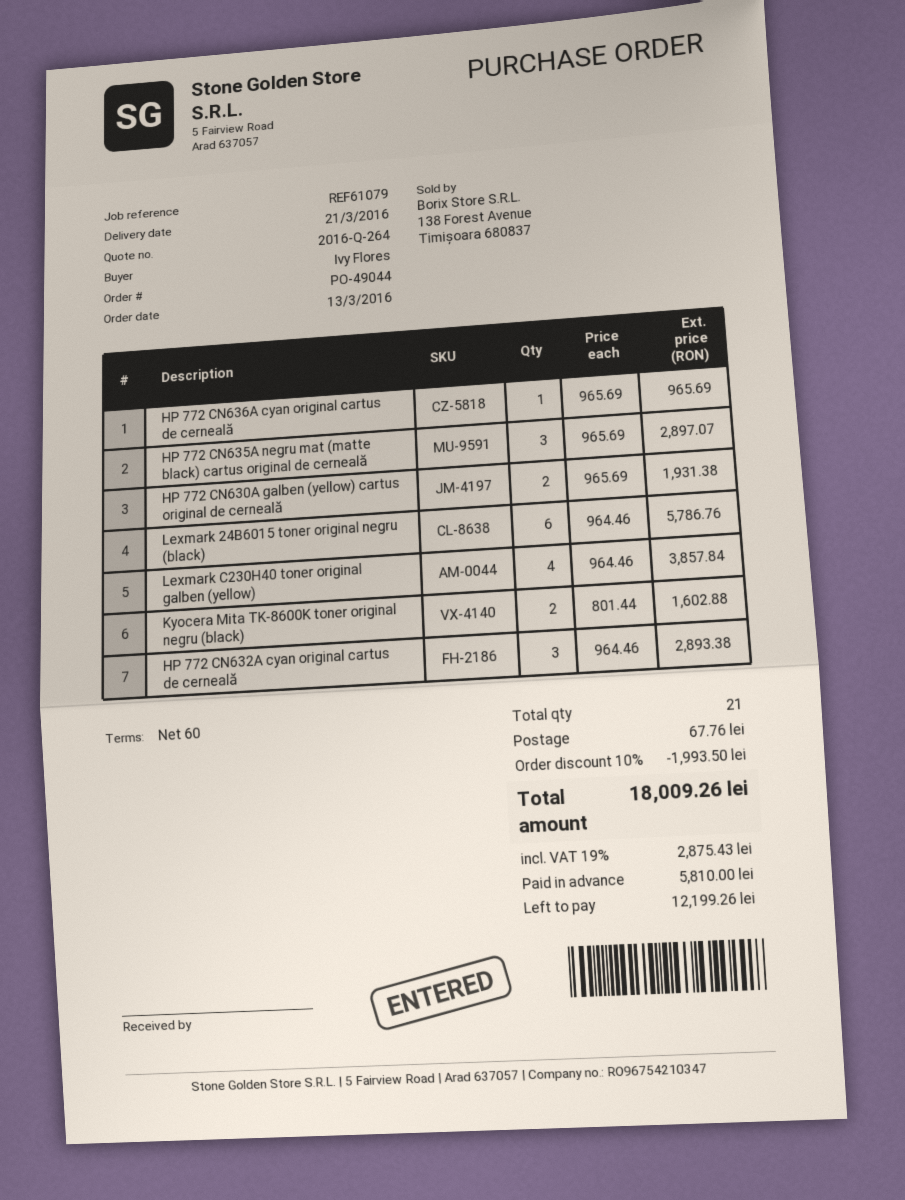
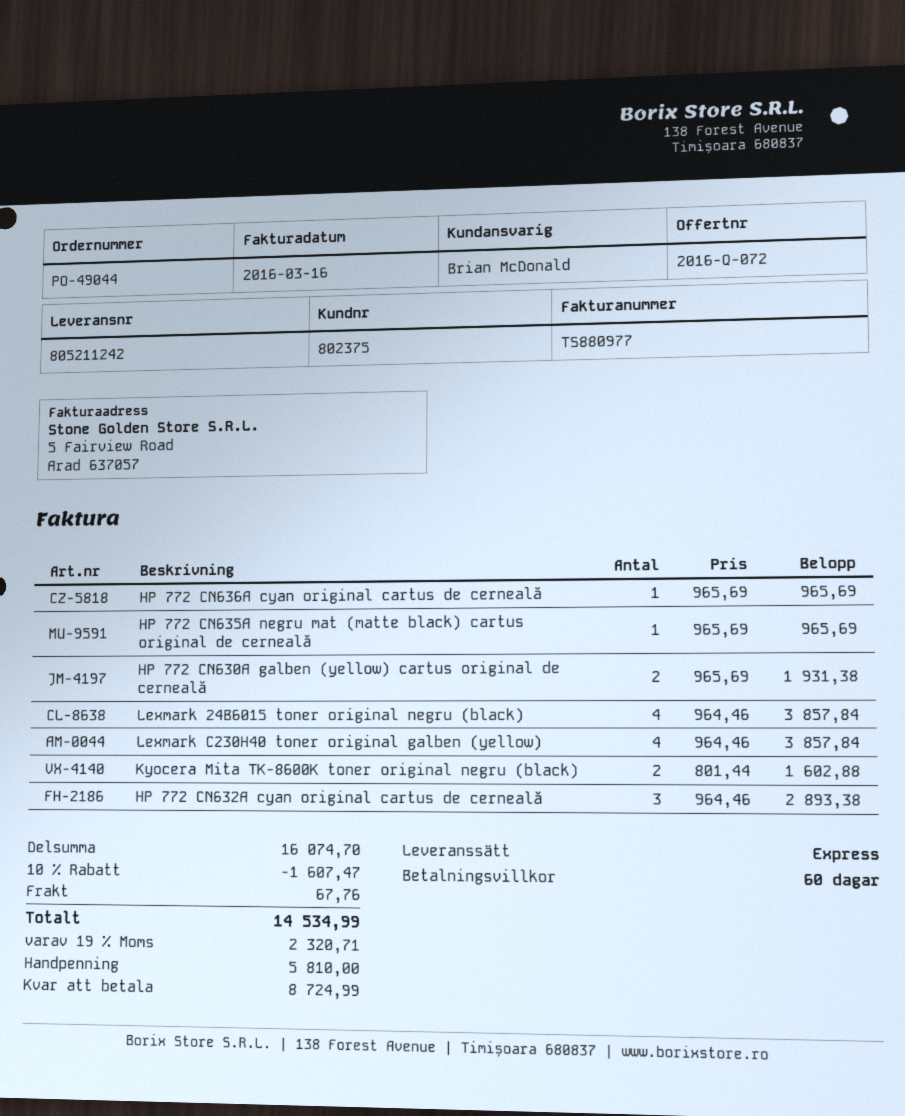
quote number: 2016-Q-264 -> 2016-Q-072
HP 772 CN635A negru mat (matte black) cartus original de cerneală: 3 x 965.69 = 2897.07 -> 1 x 965.69 = 965.69
Lexmark 24B6015 toner original negru (black): 6 x 964.46 = 5786.76 -> 4 x 964.46 = 3857.84
discount: 10% = 1993.50 -> 10% = 1607.47
tax: 19% = 2875.43 -> 19% = 2320.71
total: 18009.26 -> 14534.99
balance: 12199.26 -> 8724.99

